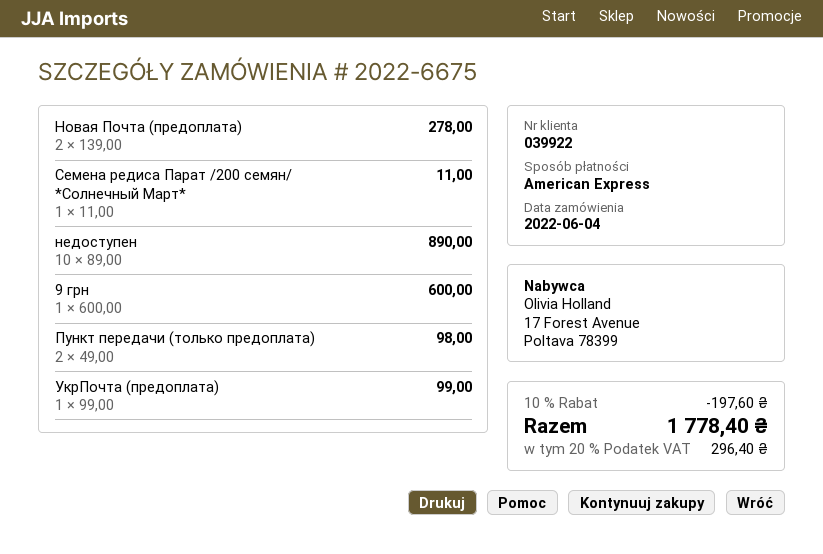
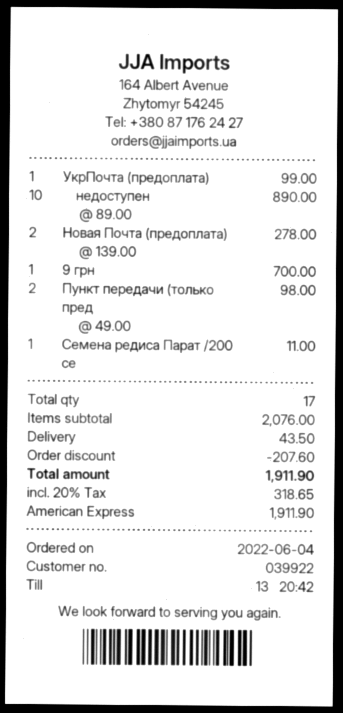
9 грн: 1 x 600.00 = 600.00 -> 1 x 700.00 = 700.00
discount: 197.60 -> 207.60
shipping: none -> 43.50
tax: 20% = 296.40 -> 20% = 318.65
total: 1778.40 -> 1911.90

